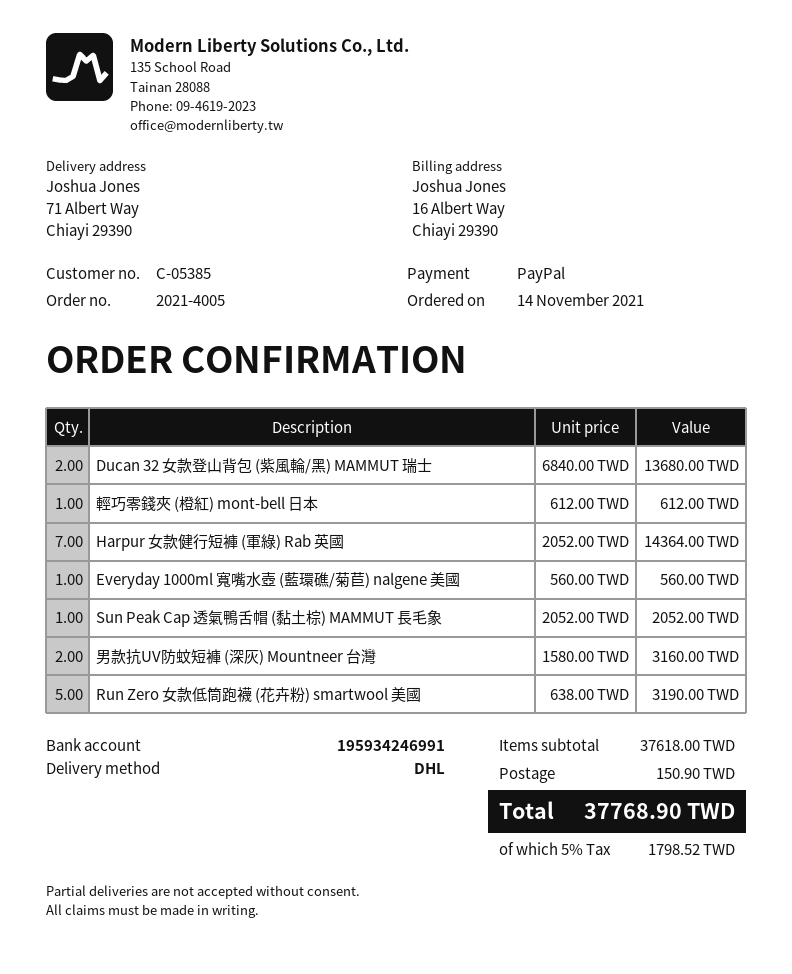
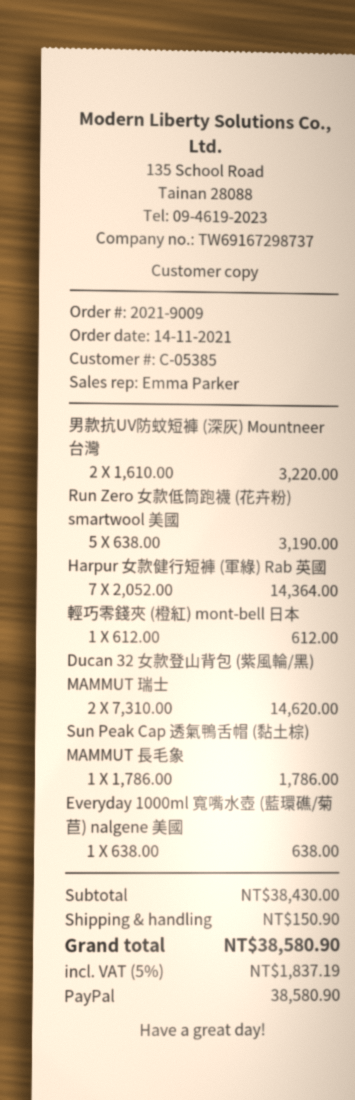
order number: 2021-4005 -> 2021-9009
Ducan 32 女款登山背包 (紫風輪/黑) MAMMUT 瑞士: 2 x 6840.00 = 13680.00 -> 2 x 7310.00 = 14620.00
Everyday 1000ml 寬嘴水壺 (藍環礁/菊苣) nalgene 美國: 1 x 560.00 = 560.00 -> 1 x 638.00 = 638.00
Sun Peak Cap 透氣鴨舌帽 (黏土棕) MAMMUT 長毛象: 1 x 2052.00 = 2052.00 -> 1 x 1786.00 = 1786.00
男款抗UV防蚊短褲 (深灰) Mountneer 台灣: 2 x 1580.00 = 3160.00 -> 2 x 1610.00 = 3220.00
subtotal: 37618.00 -> 38430.00
tax: 5% = 1798.52 -> 5% = 1837.19
total: 37768.90 -> 38580.90

